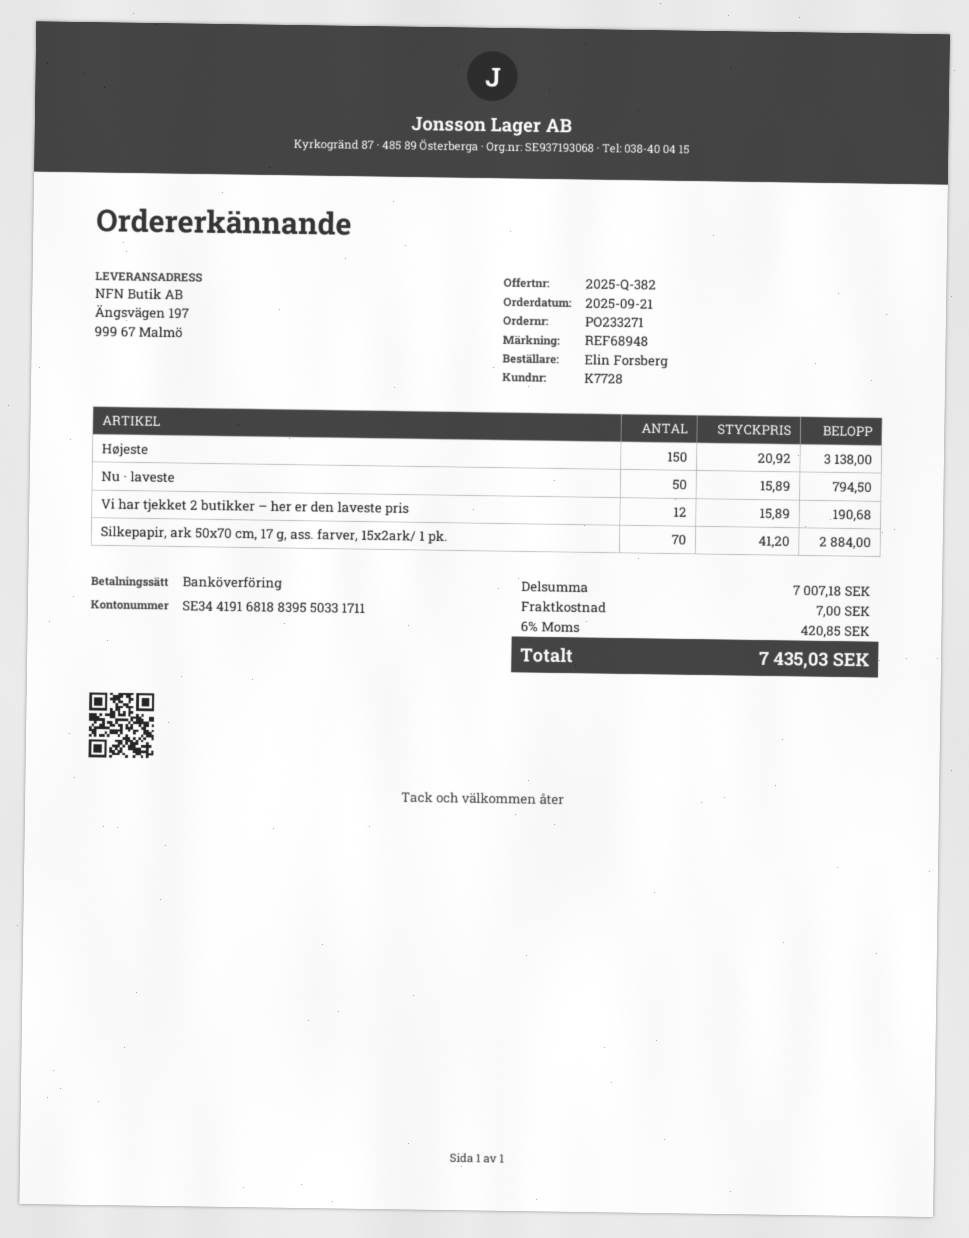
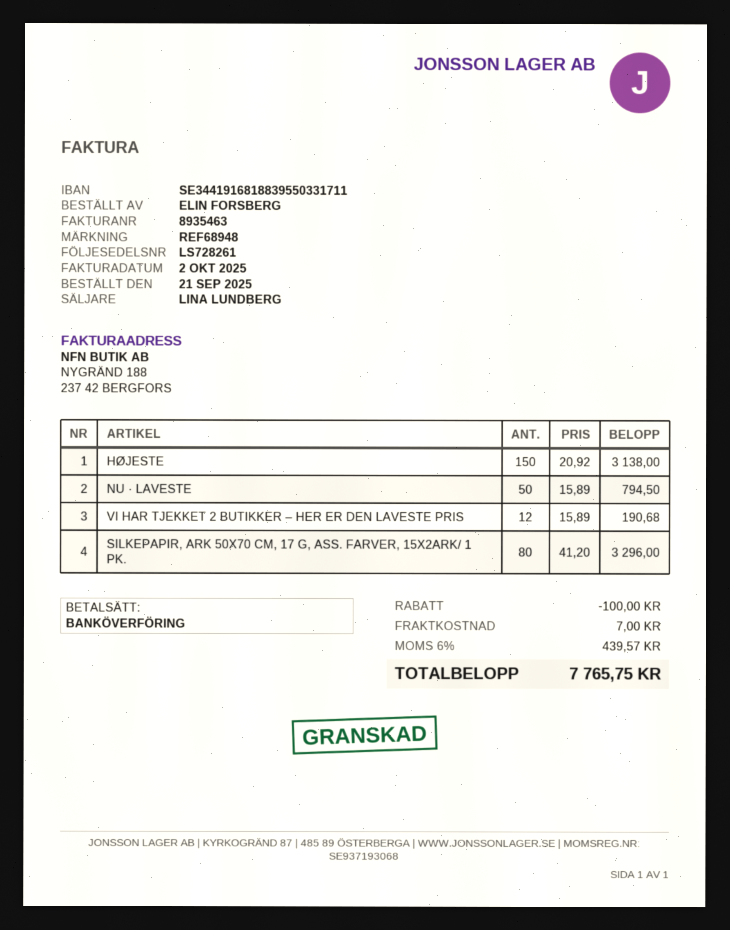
Silkepapir, ark 50x70 cm, 17 g, ass. farver, 15x2ark/ 1 pk.: 70 x 41.20 = 2884.00 -> 80 x 41.20 = 3296.00
discount: none -> 100.00
tax: 6% = 420.85 -> 6% = 439.57
total: 7435.03 -> 7765.75

